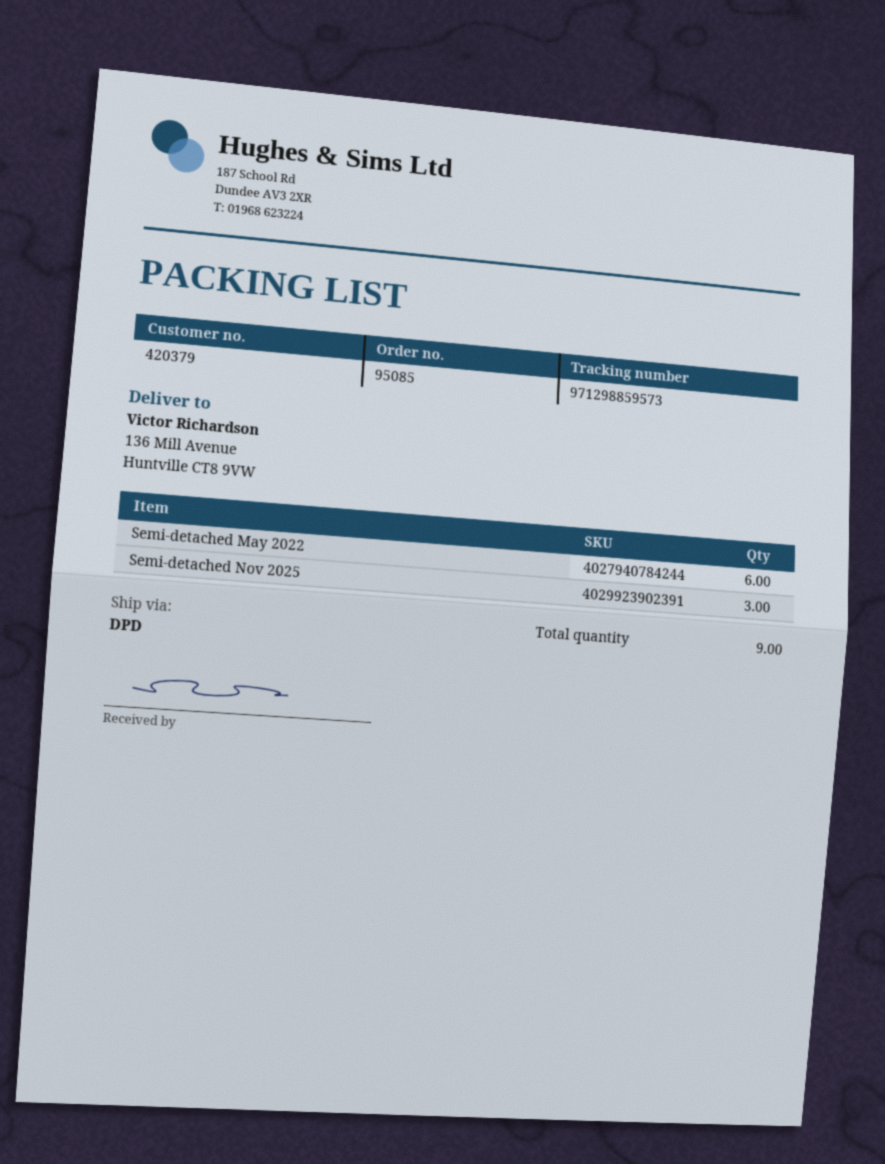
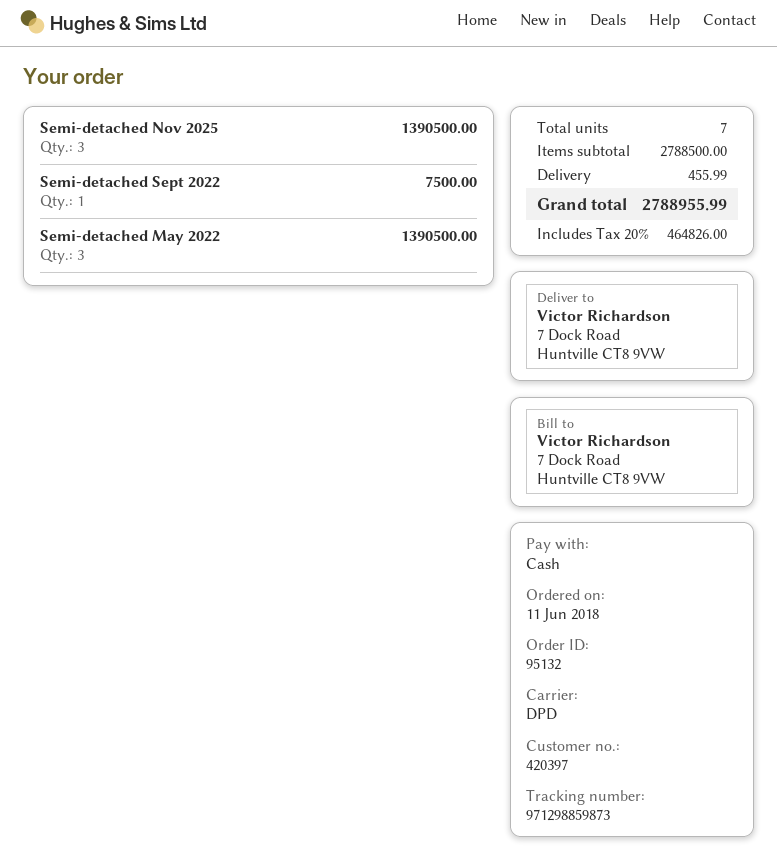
order number: 95085 -> 95132
customer number: 420379 -> 420397
tracking number: 971298859573 -> 971298859873
ship to: 136 Mill Avenue, Huntville CT8 9VW -> 7 Dock Road, Huntville CT8 9VW
Semi-detached May 2022: 6 -> 3
Semi-detached Sept 2022: none -> 1
total quantity: 9 -> 7

